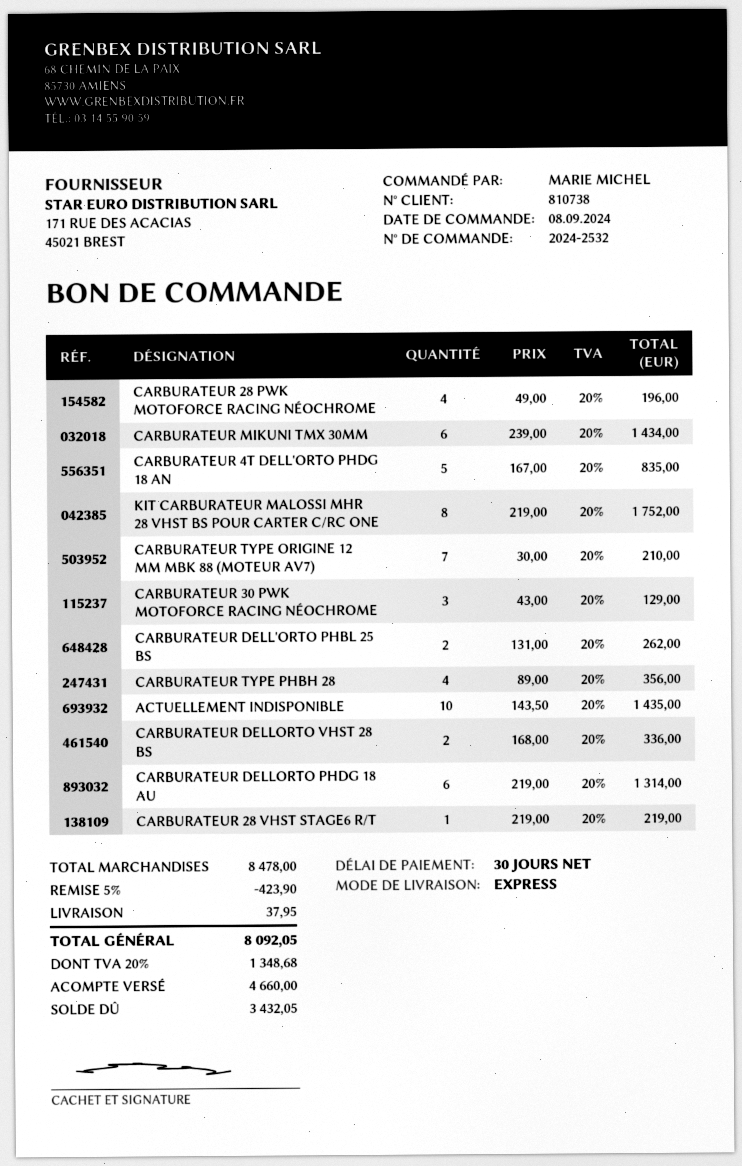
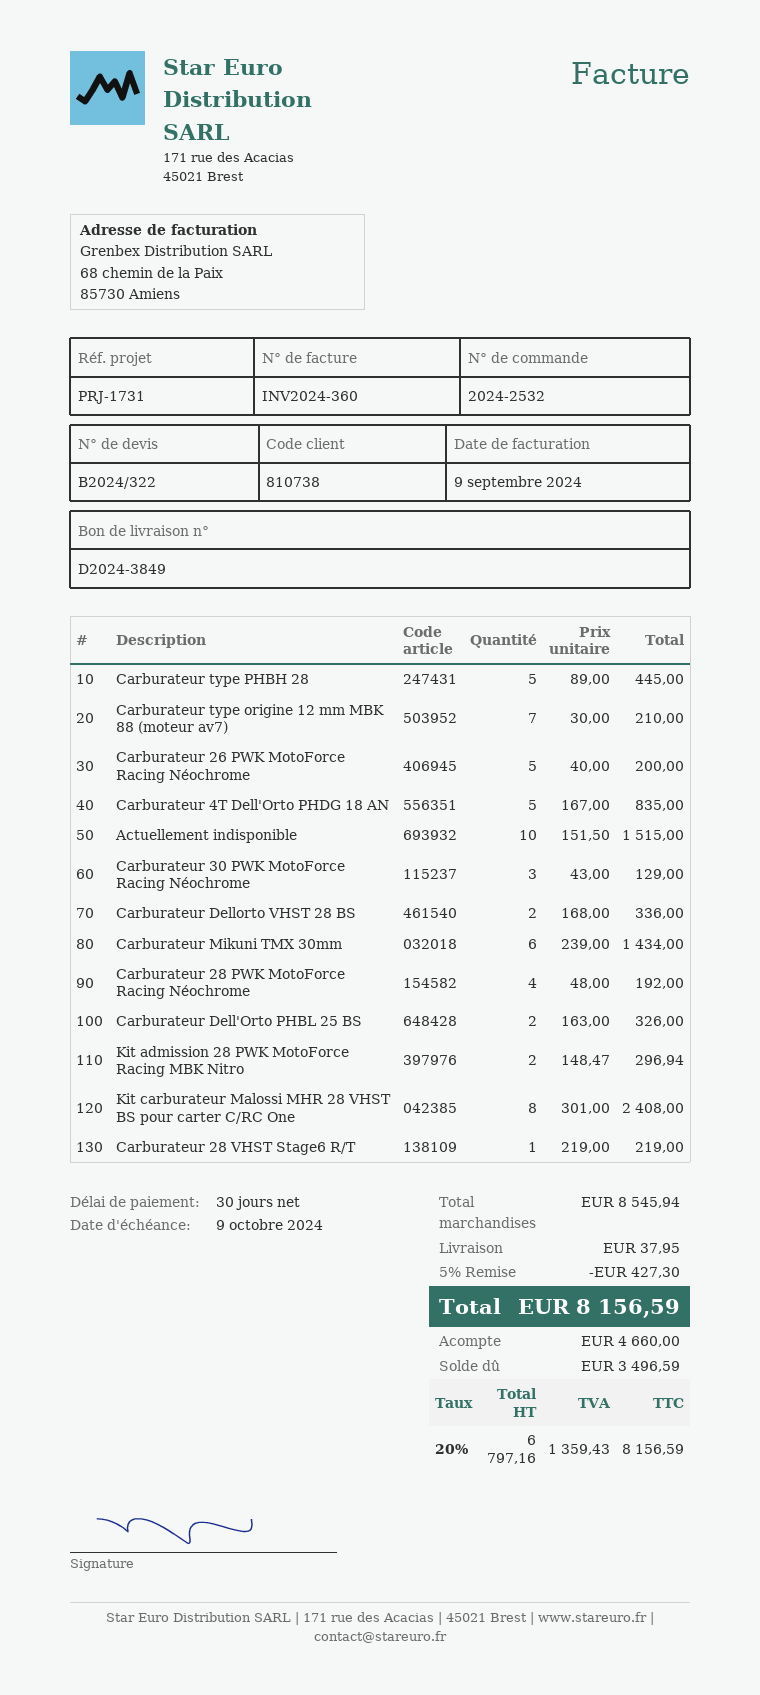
CARBURATEUR 28 PWK MOTOFORCE RACING NÉOCHROME: 4 x 49.00 = 196.00 -> 4 x 48.00 = 192.00
KIT CARBURATEUR MALOSSI MHR 28 VHST BS POUR CARTER C/RC ONE: 8 x 219.00 = 1752.00 -> 8 x 301.00 = 2408.00
CARBURATEUR DELL'ORTO PHBL 25 BS: 2 x 131.00 = 262.00 -> 2 x 163.00 = 326.00
CARBURATEUR TYPE PHBH 28: 4 x 89.00 = 356.00 -> 5 x 89.00 = 445.00
ACTUELLEMENT INDISPONIBLE: 10 x 143.50 = 1435.00 -> 10 x 151.50 = 1515.00
CARBURATEUR DELLORTO PHDG 18 AU: 6 x 219.00 = 1314.00 -> none
Carburateur 26 PWK MotoForce Racing Néochrome: none -> 5 x 40.00 = 200.00
Kit admission 28 PWK MotoForce Racing MBK Nitro: none -> 2 x 148.47 = 296.94
subtotal: 8478.00 -> 8545.94
discount: 5% = 423.90 -> 5% = 427.30
tax: 20% = 1348.68 -> 20% = 1359.43
total: 8092.05 -> 8156.59
balance: 3432.05 -> 3496.59

